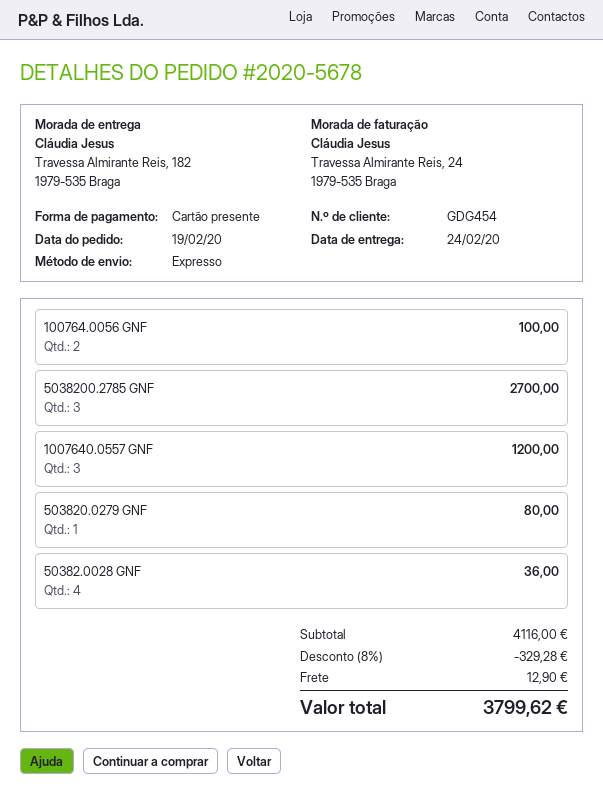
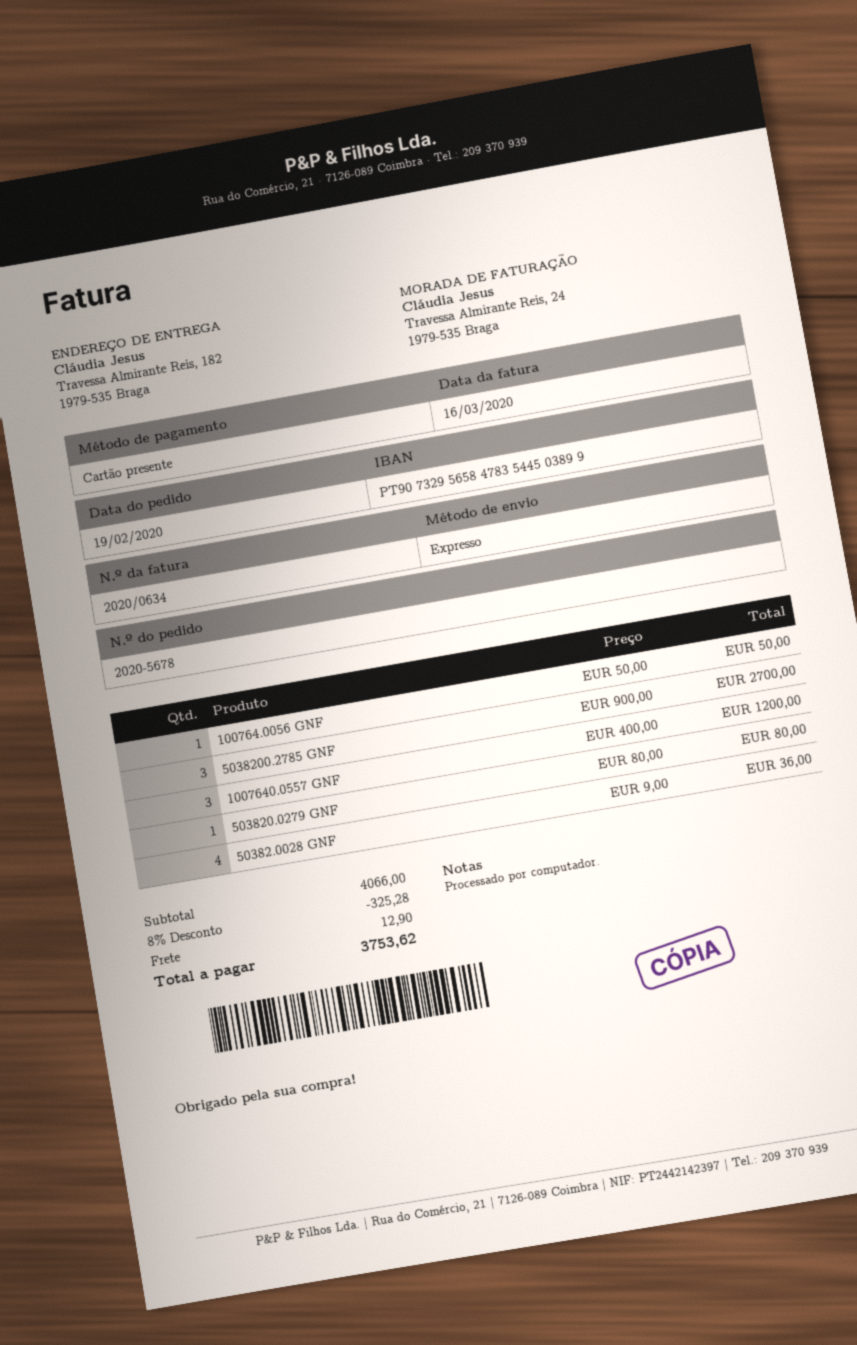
100764.0056 GNF: 2 for 100.00 -> 1 for 50.00
subtotal: 4116.00 -> 4066.00
discount: 8% = 329.28 -> 8% = 325.28
total: 3799.62 -> 3753.62

